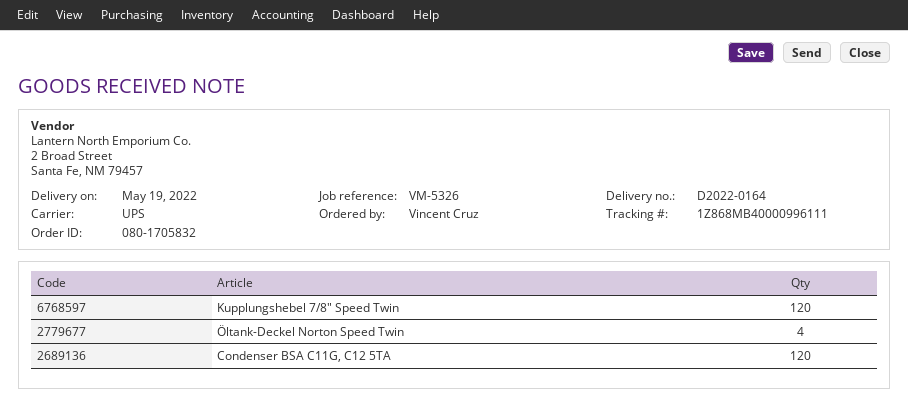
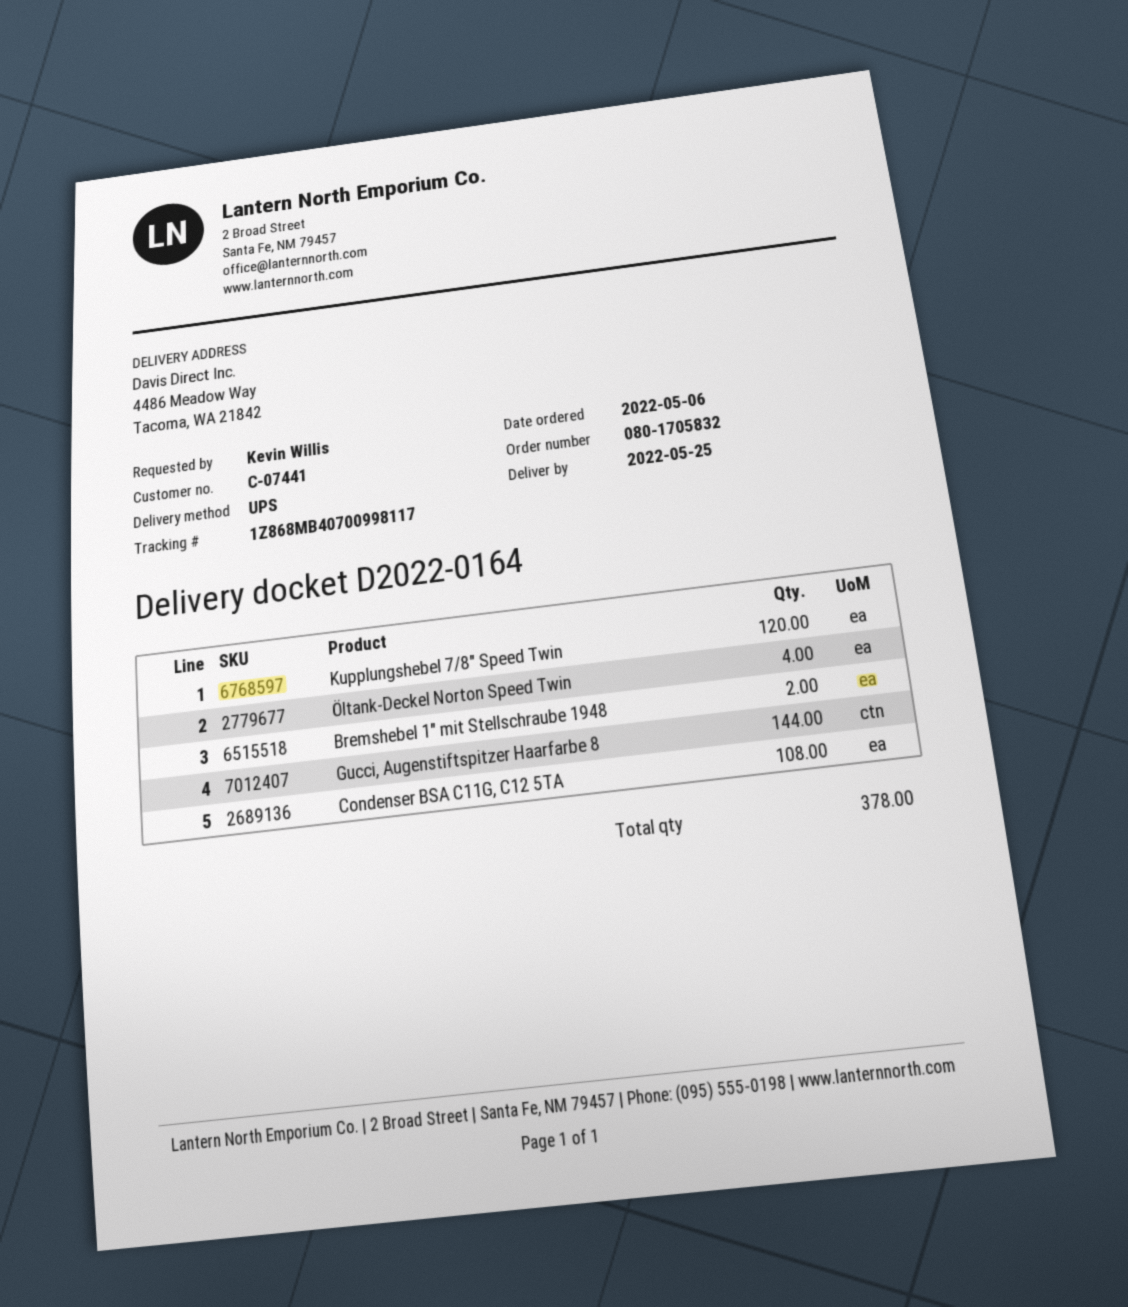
delivery date: 2022-05-19 -> 2022-05-25
ordered by: Vincent Cruz -> Kevin Willis
tracking number: 1Z868MB40000996111 -> 1Z868MB40700998117
Condenser BSA C11G, C12 5TA: 120 -> 108
Bremshebel 1" mit Stellschraube 1948: none -> 2
Gucci, Augenstiftspitzer Haarfarbe 8: none -> 144

